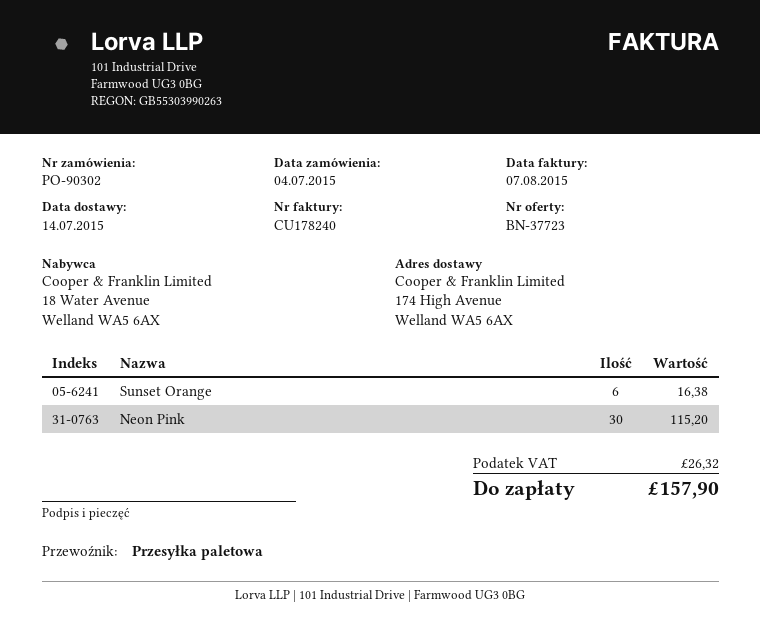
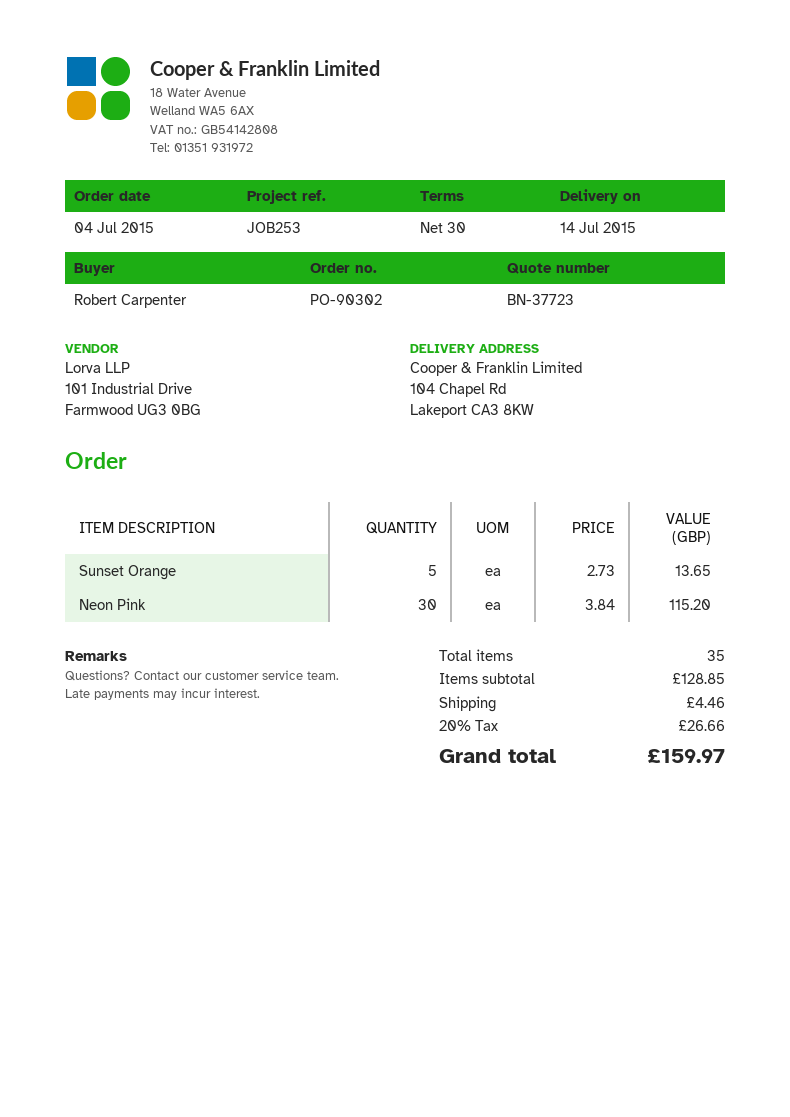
ship to: 174 High Avenue, Welland WA5 6AX -> 104 Chapel Rd, Lakeport CA3 8KW
Sunset Orange: 6 for 16.38 -> 5 for 13.65
shipping: none -> 4.46
tax: 26.32 -> 26.66
total: 157.90 -> 159.97

